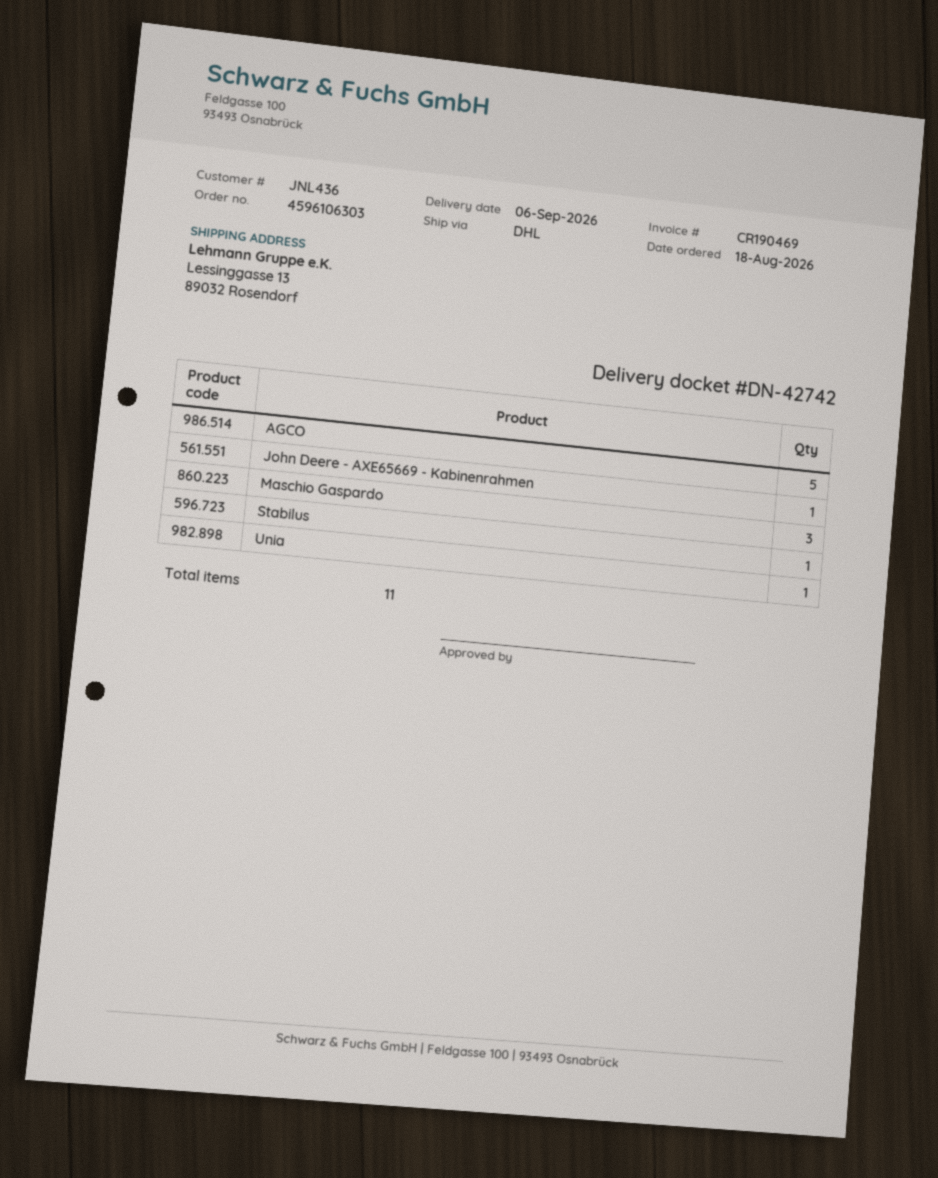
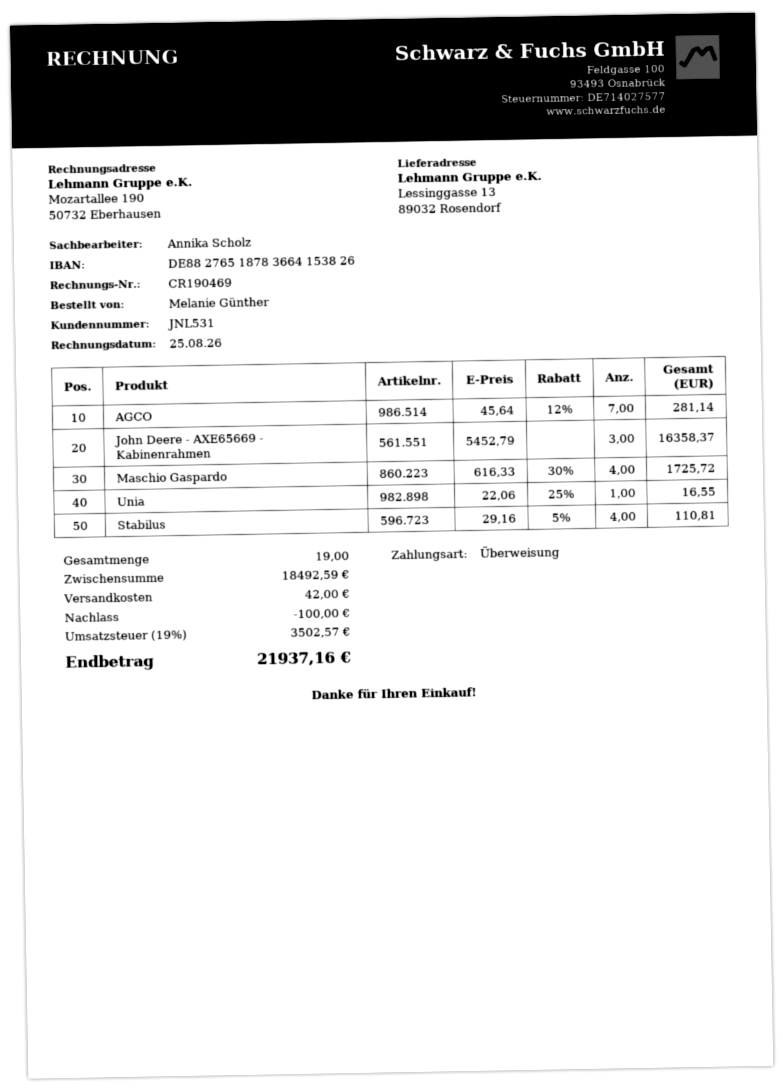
customer number: JNL436 -> JNL531
AGCO: 5 -> 7
John Deere - AXE65669 - Kabinenrahmen: 1 -> 3
Maschio Gaspardo: 3 -> 4
Stabilus: 1 -> 4
total quantity: 11 -> 19

